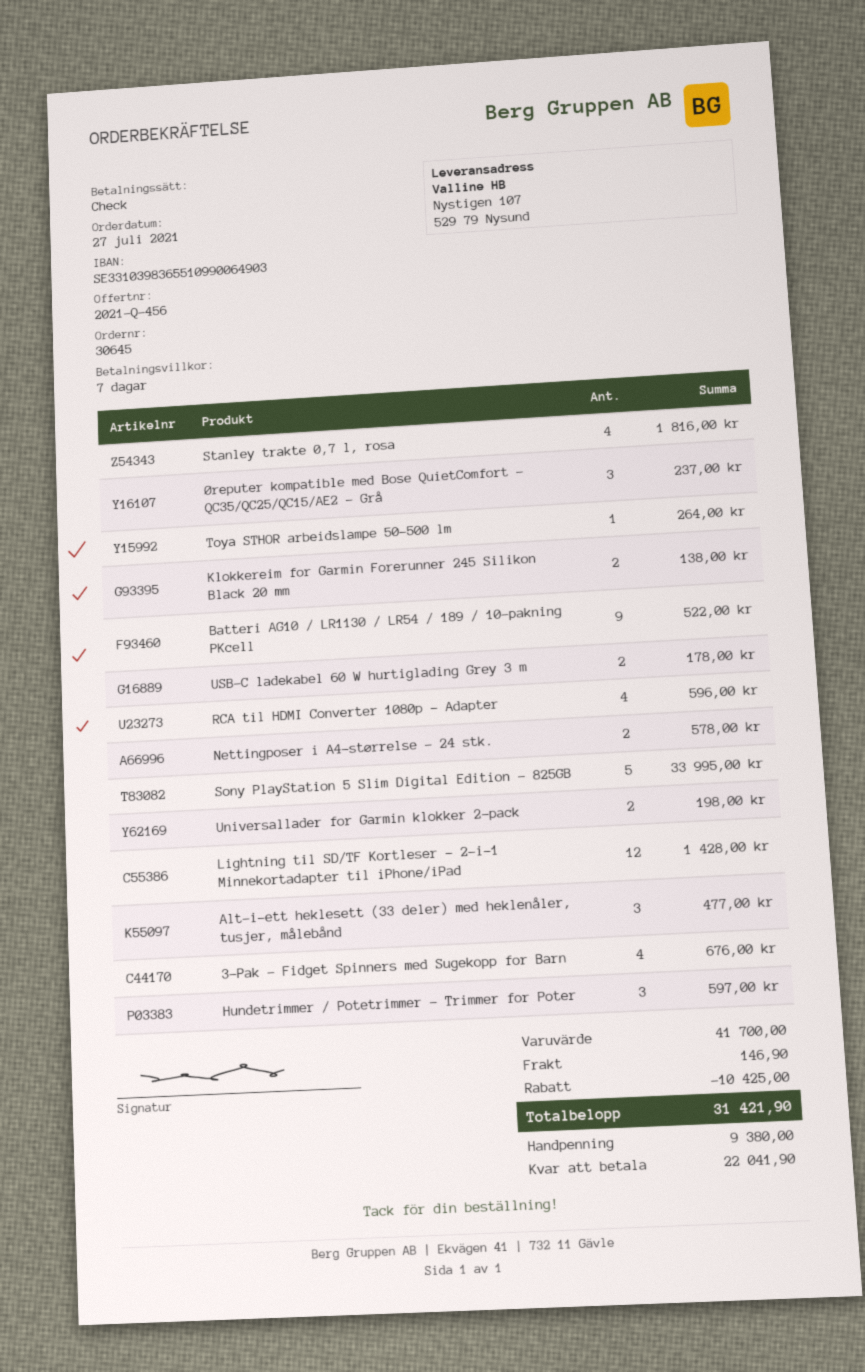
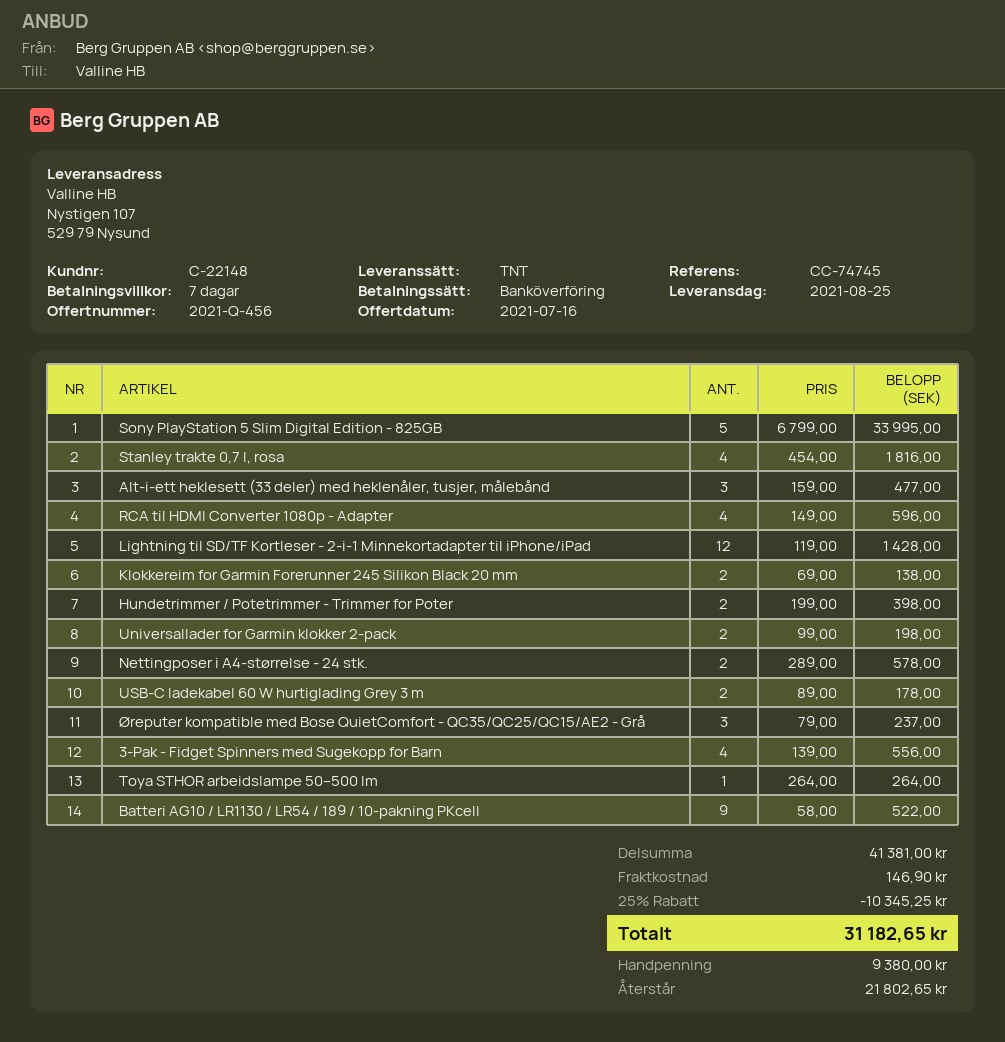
payment method: cheque -> bank transfer
3-Pak - Fidget Spinners med Sugekopp for Barn: 4 for 676.00 -> 4 for 556.00
Hundetrimmer / Potetrimmer - Trimmer for Poter: 3 for 597.00 -> 2 for 398.00
subtotal: 41700.00 -> 41381.00
discount: 10425.00 -> 10345.25
total: 31421.90 -> 31182.65
balance: 22041.90 -> 21802.65

